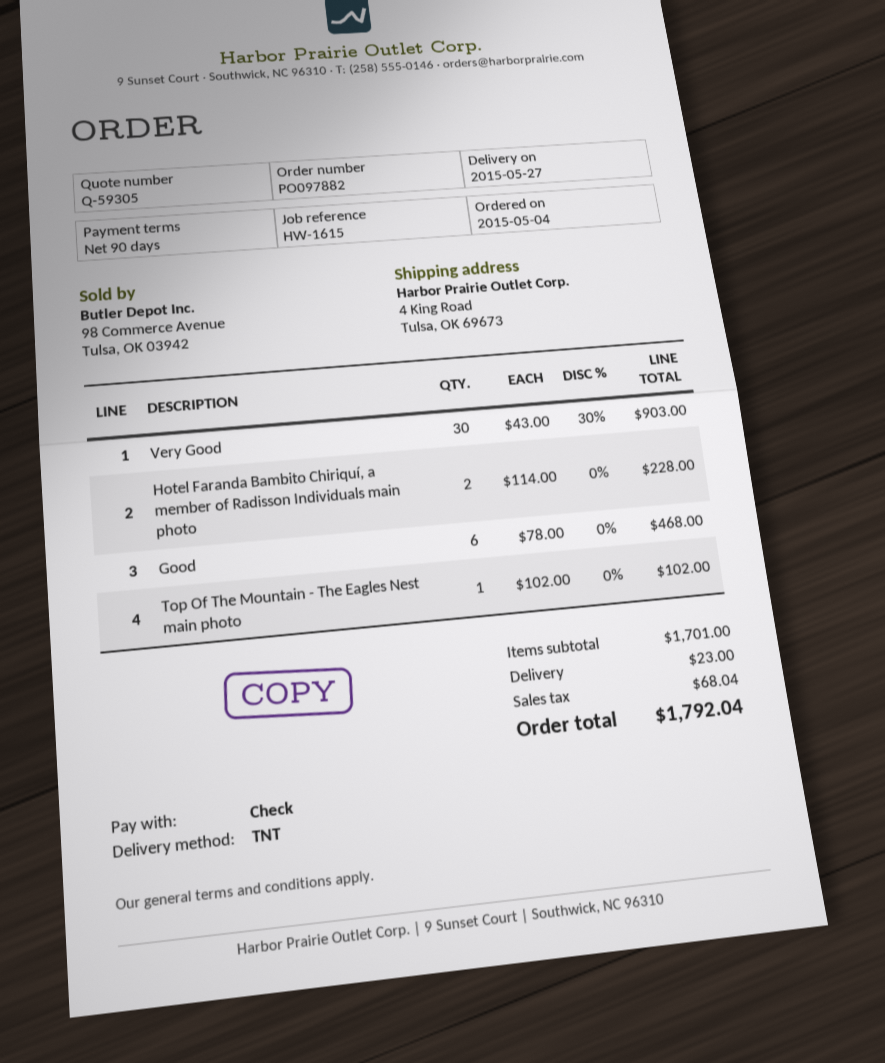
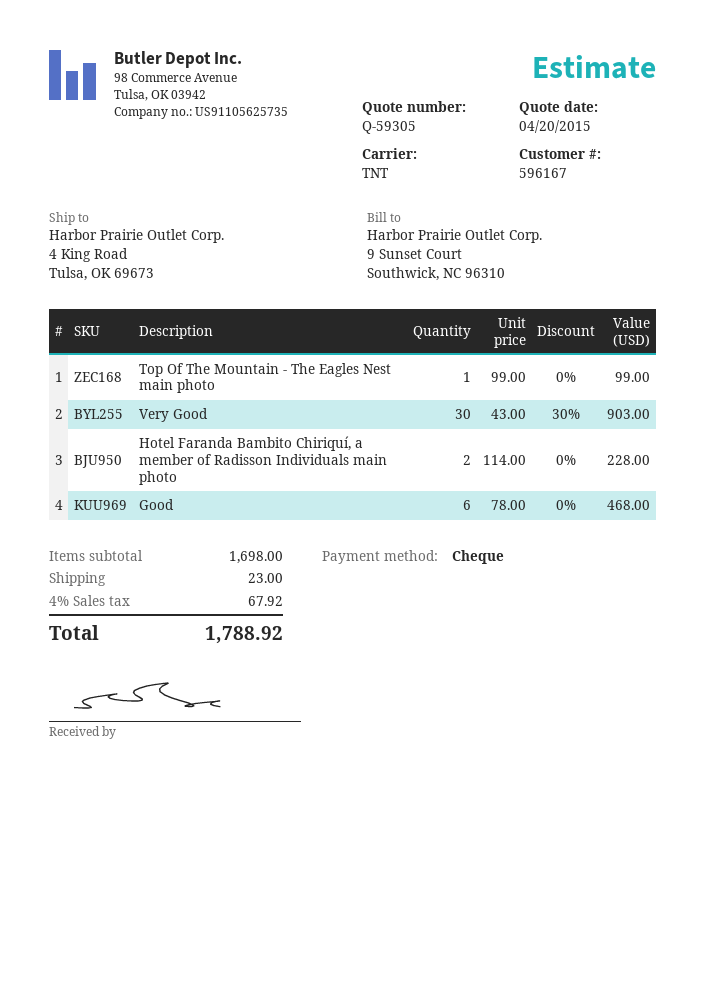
Top Of The Mountain - The Eagles Nest main photo: 1 x 102.00 = 102.00 -> 1 x 99.00 = 99.00
subtotal: 1701.00 -> 1698.00
tax: 68.04 -> 67.92
total: 1792.04 -> 1788.92

